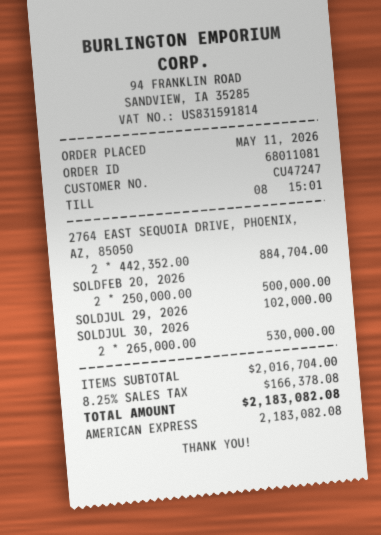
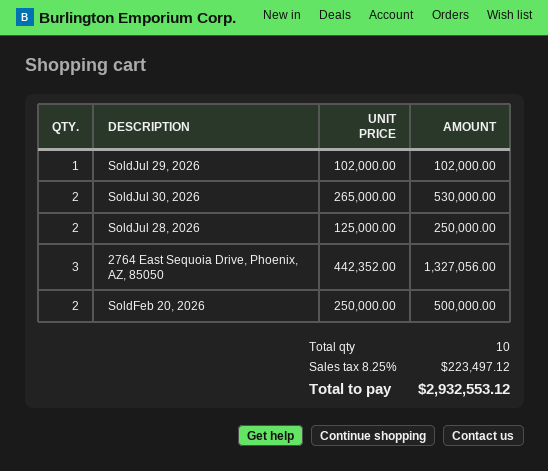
2764 EAST SEQUOIA DRIVE, PHOENIX, AZ, 85050: 2 x 442352.00 = 884704.00 -> 3 x 442352.00 = 1327056.00
SoldJul 28, 2026: none -> 2 x 125000.00 = 250000.00
tax: 8.25% = 166378.08 -> 8.25% = 223497.12
total: 2183082.08 -> 2932553.12

